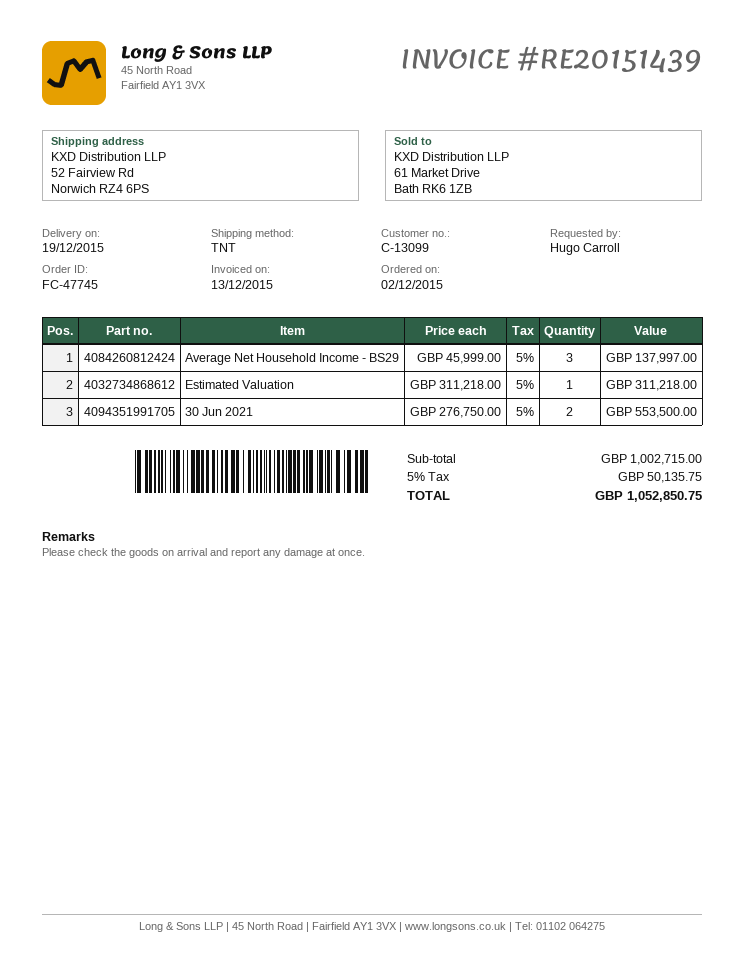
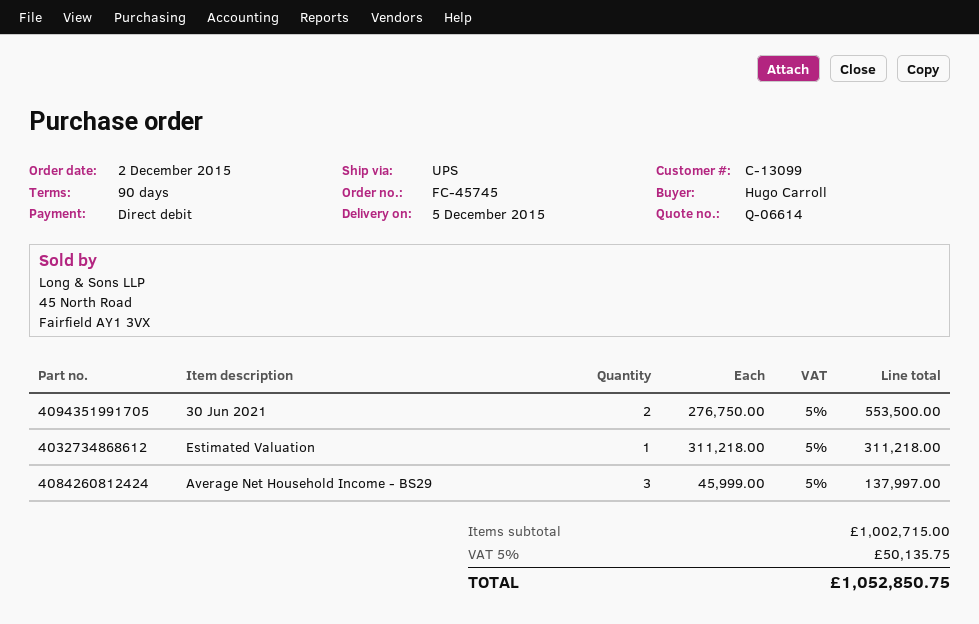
order number: FC-47745 -> FC-45745
delivery date: 2015-12-19 -> 2015-12-05
shipping method: TNT -> UPS

